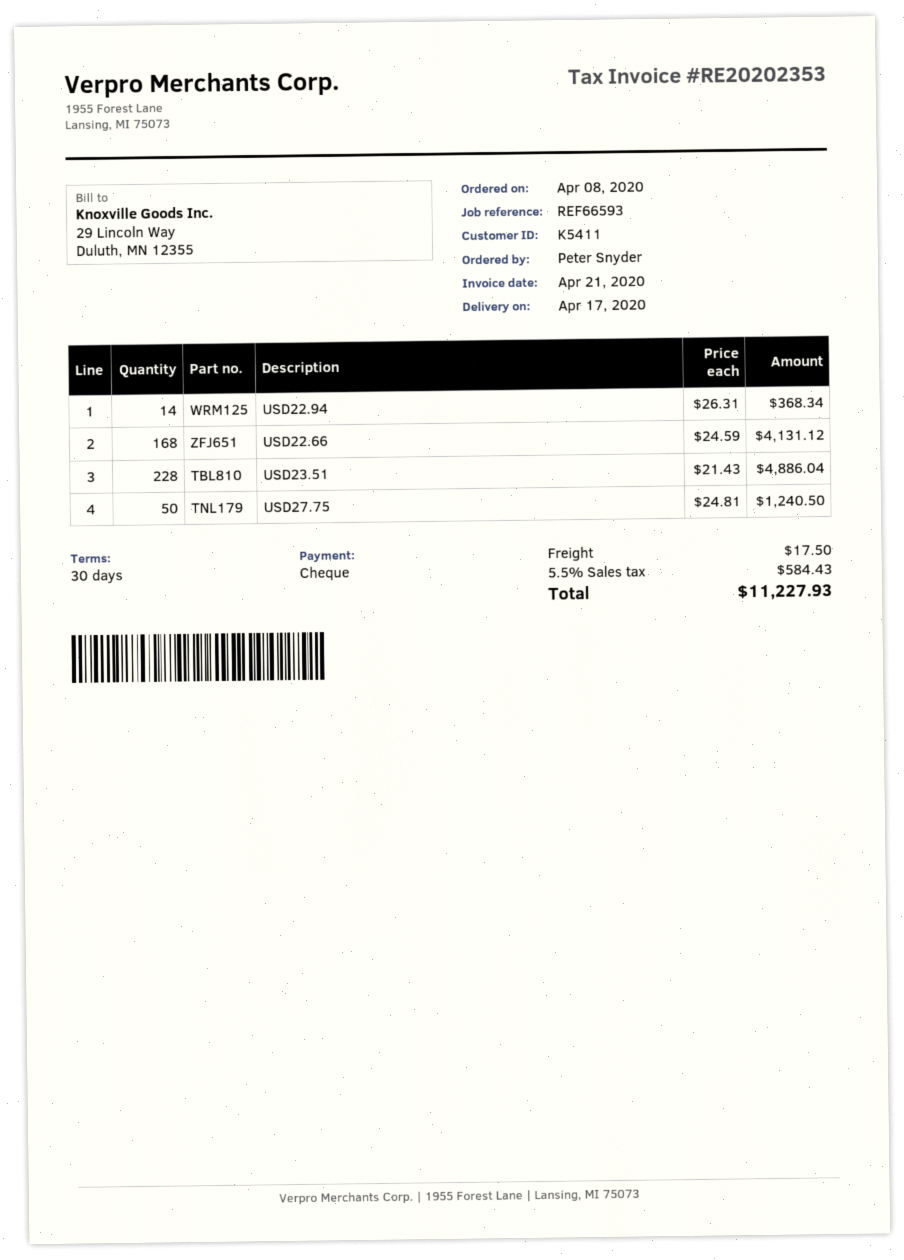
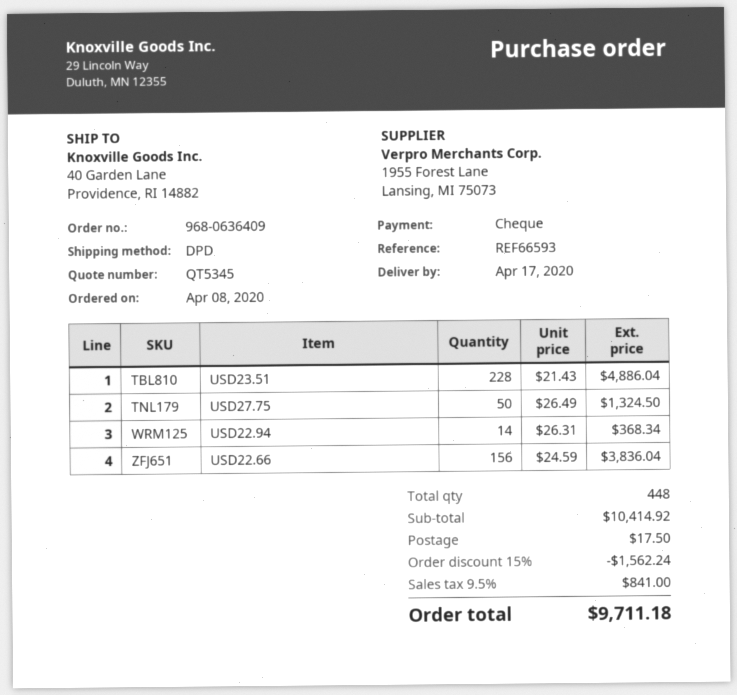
USD22.66: 168 x 24.59 = 4131.12 -> 156 x 24.59 = 3836.04
USD27.75: 50 x 24.81 = 1240.50 -> 50 x 26.49 = 1324.50
discount: none -> 15% = 1562.24
tax: 5.5% = 584.43 -> 9.5% = 841.00
total: 11227.93 -> 9711.18

